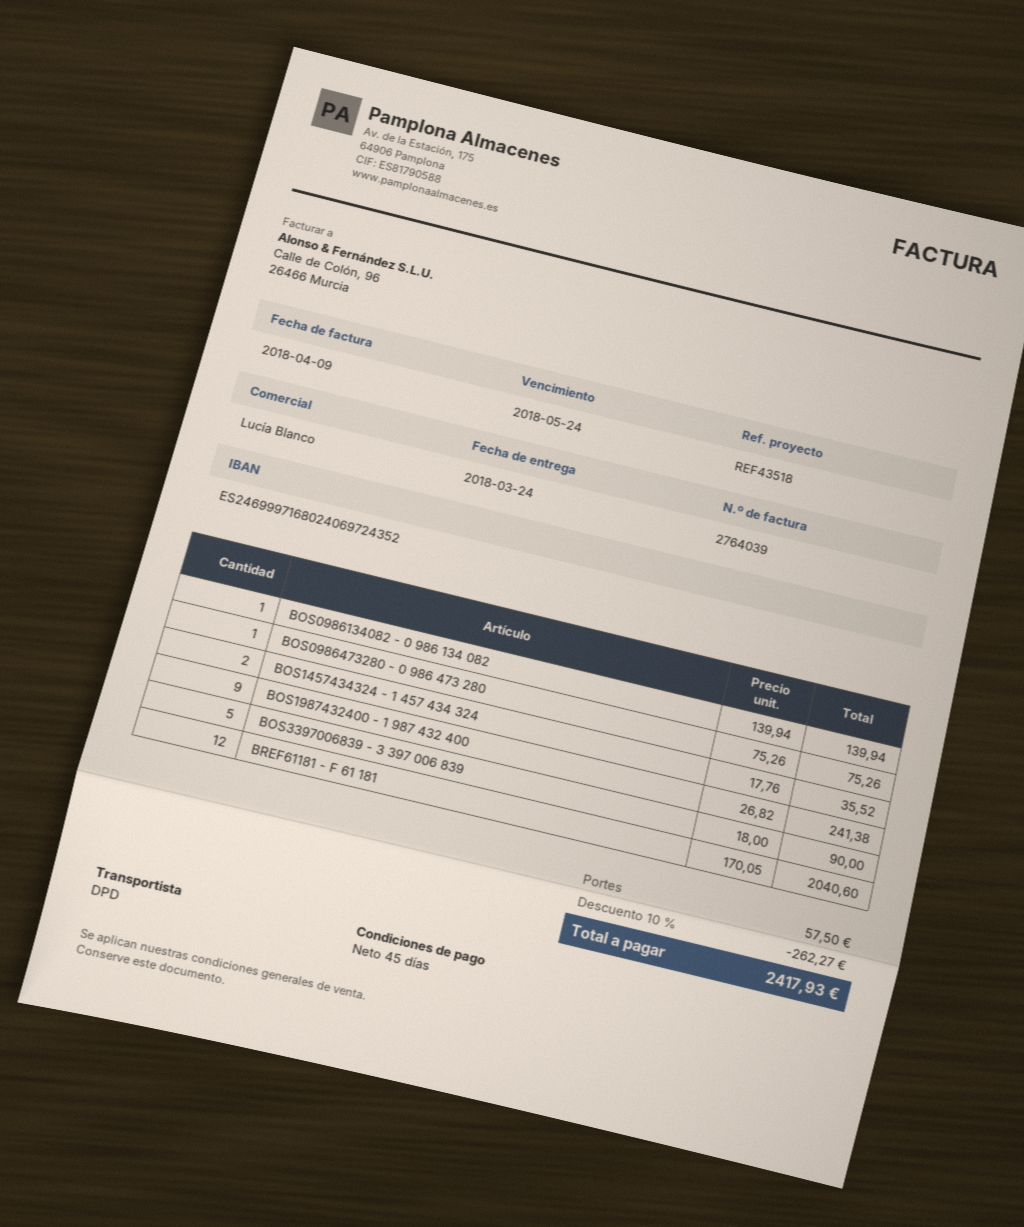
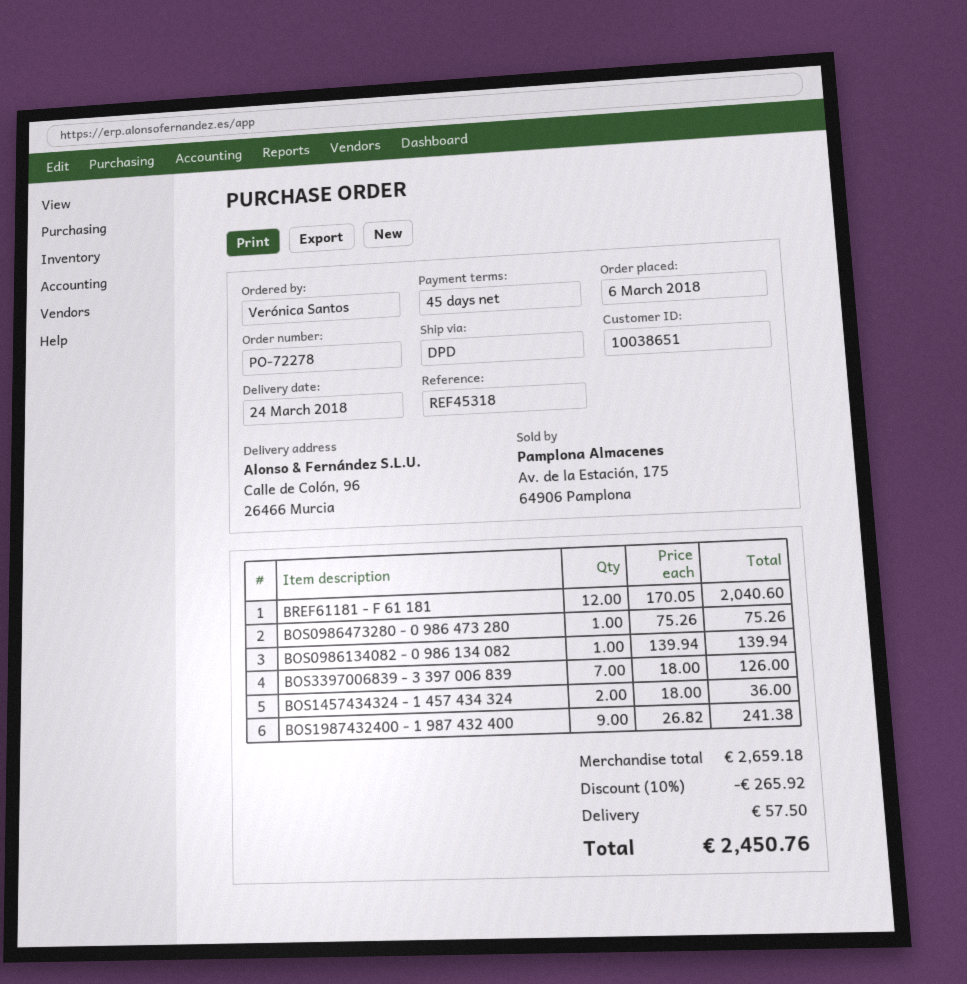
reference: REF43518 -> REF45318
BOS1457434324 - 1 457 434 324: 2 x 17.76 = 35.52 -> 2 x 18.00 = 36.00
BOS3397006839 - 3 397 006 839: 5 x 18.00 = 90.00 -> 7 x 18.00 = 126.00
discount: 10% = 262.27 -> 10% = 265.92
total: 2417.93 -> 2450.76

